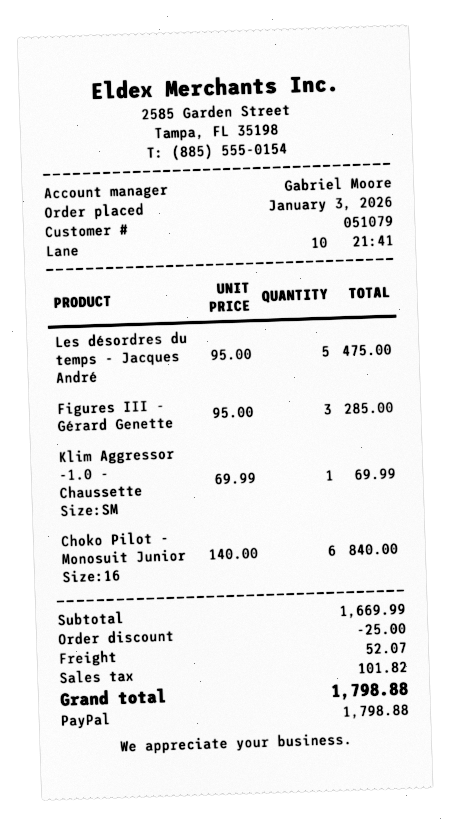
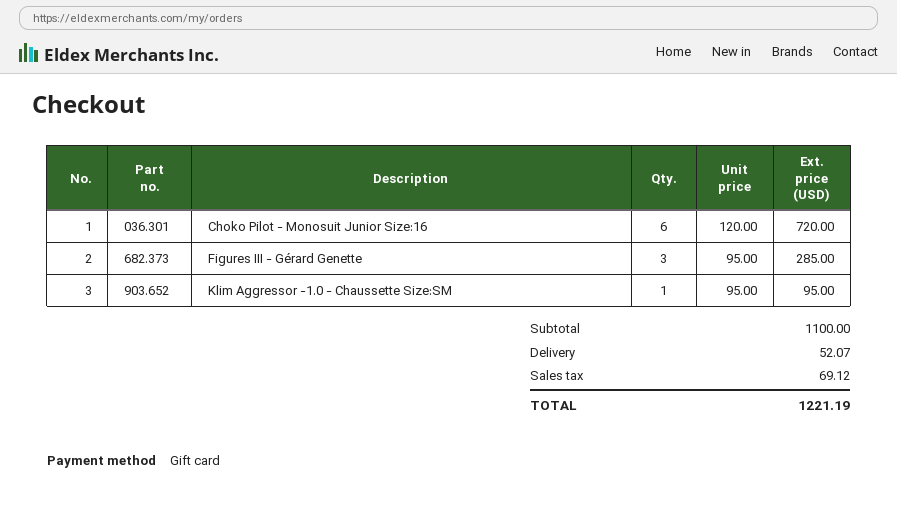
payment method: PayPal -> gift card
Les désordres du temps - Jacques André: 5 x 95.00 = 475.00 -> none
Klim Aggressor -1.0 - Chaussette Size:SM: 1 x 69.99 = 69.99 -> 1 x 95.00 = 95.00
Choko Pilot - Monosuit Junior Size:16: 6 x 140.00 = 840.00 -> 6 x 120.00 = 720.00
subtotal: 1669.99 -> 1100.00
discount: 25.00 -> none
tax: 101.82 -> 69.12
total: 1798.88 -> 1221.19

